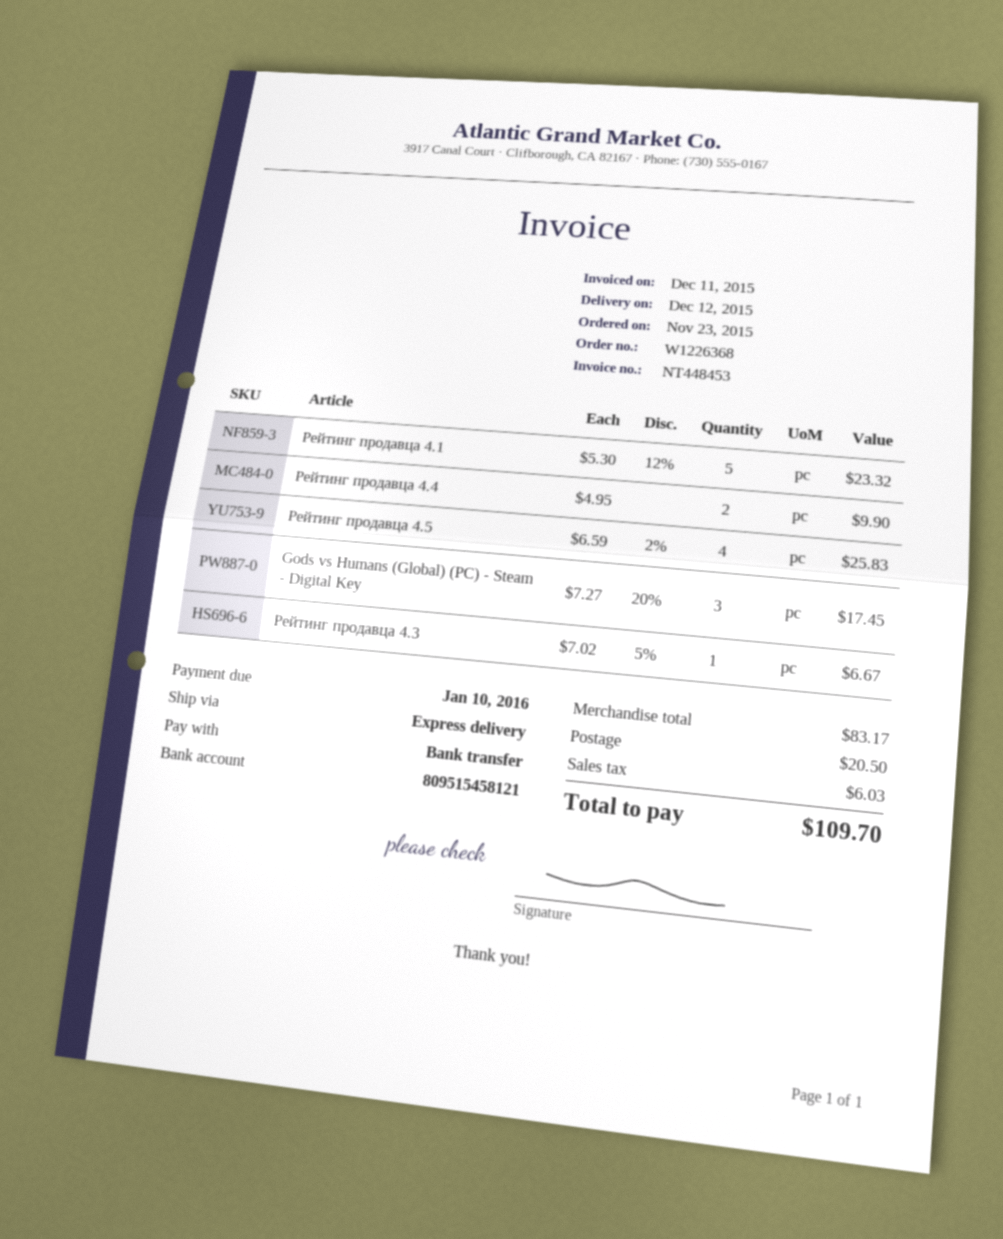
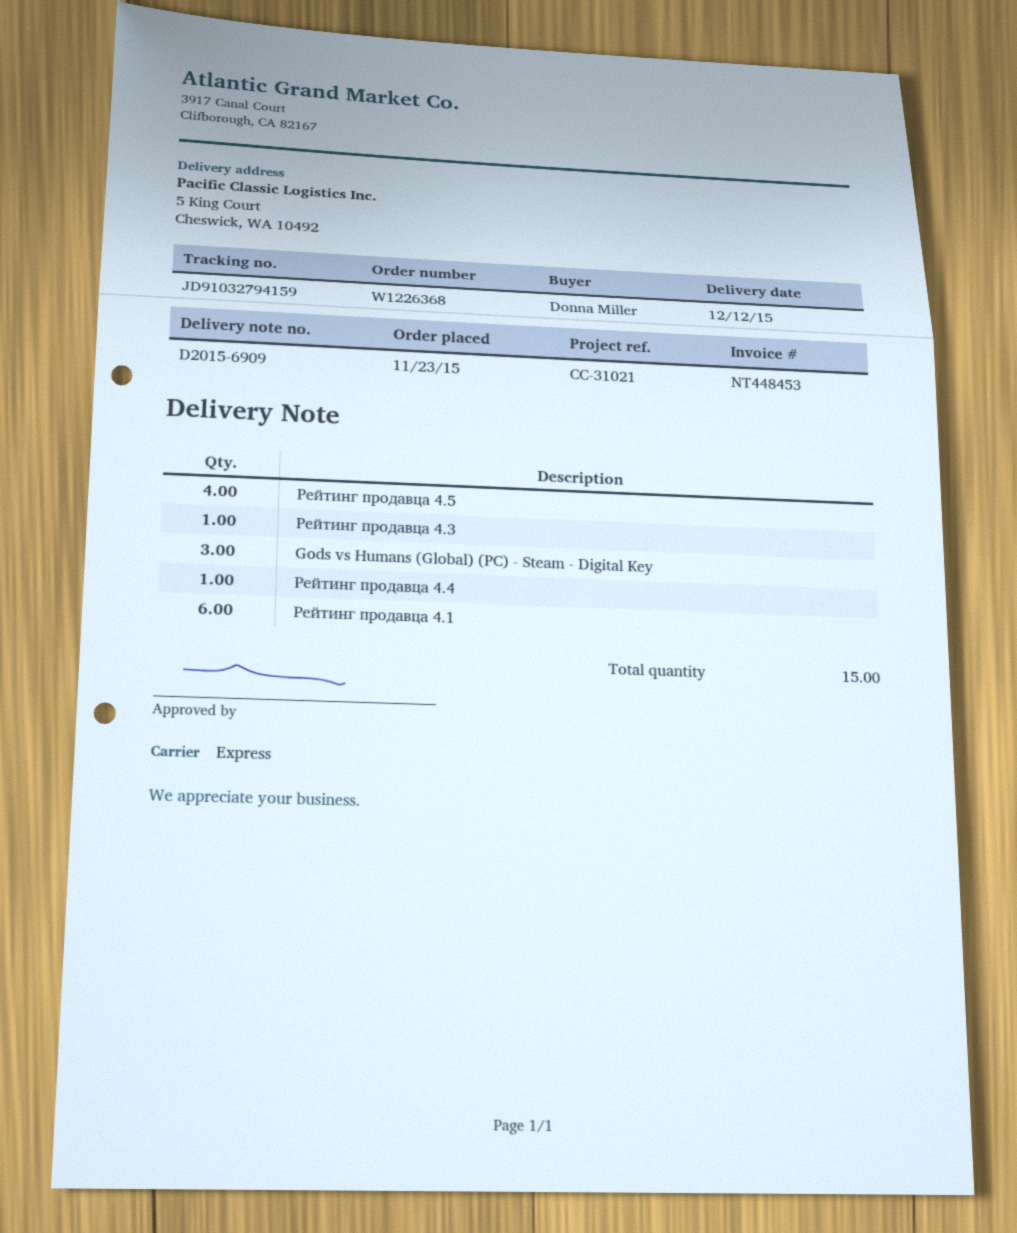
Рейтинг продавца 4.1: 5 -> 6
Рейтинг продавца 4.4: 2 -> 1

